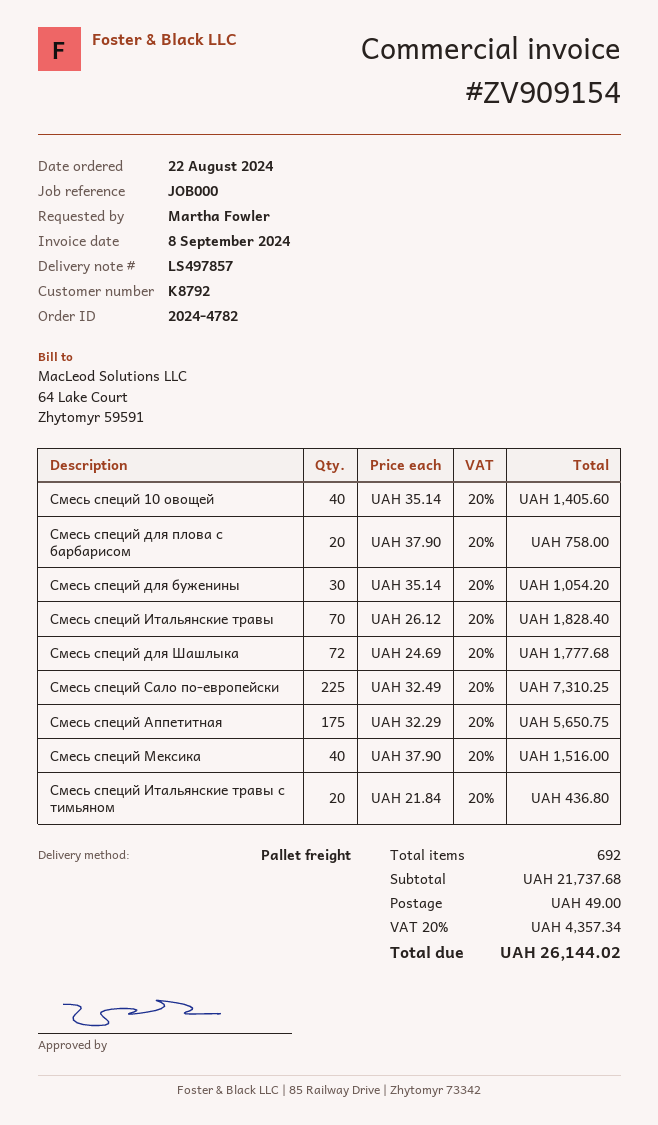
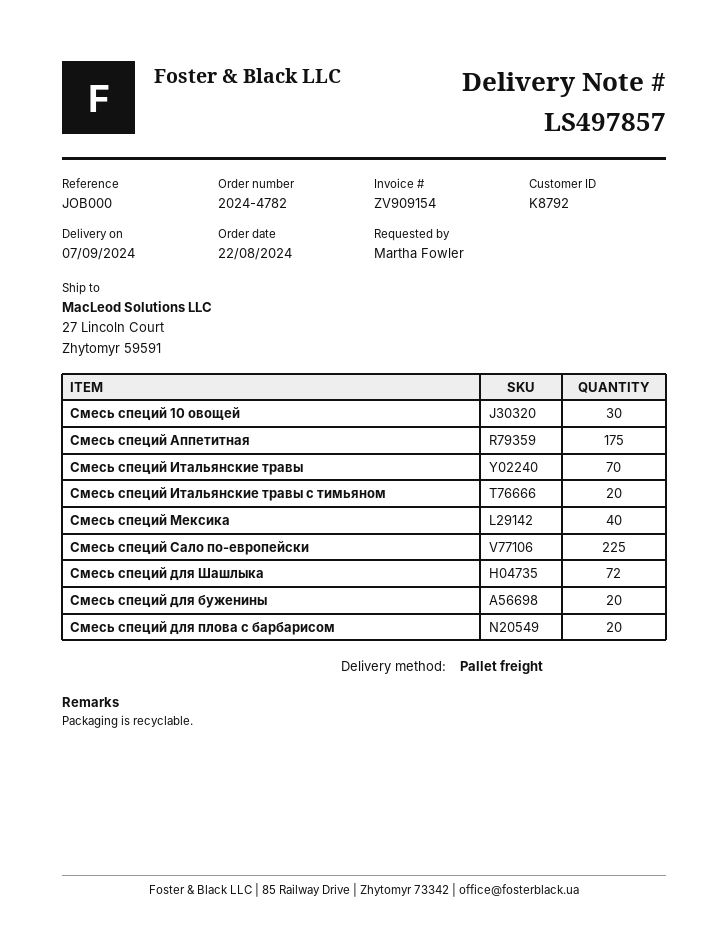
Смесь специй 10 овощей: 40 -> 30
Смесь специй для буженины: 30 -> 20

